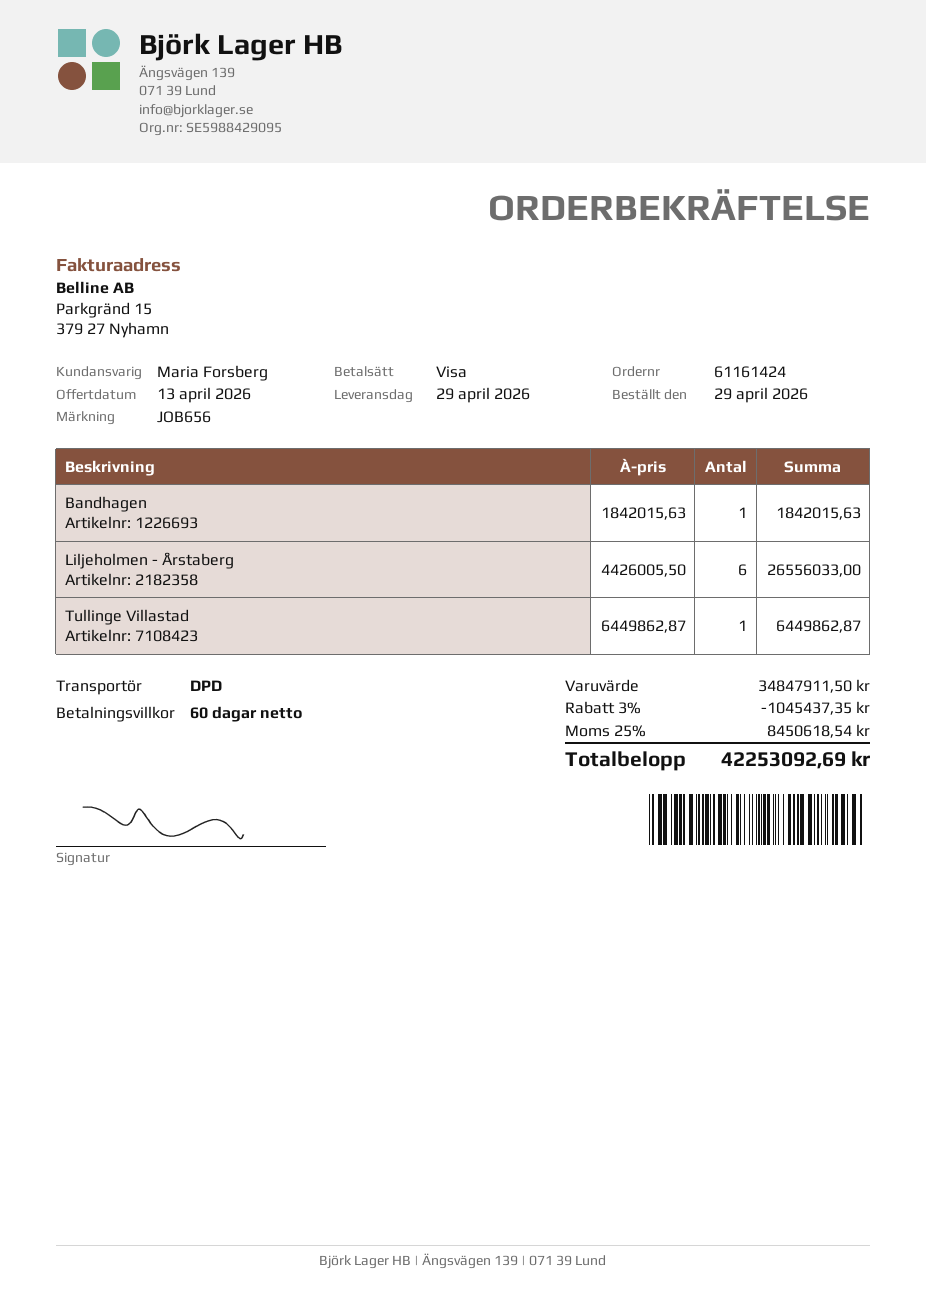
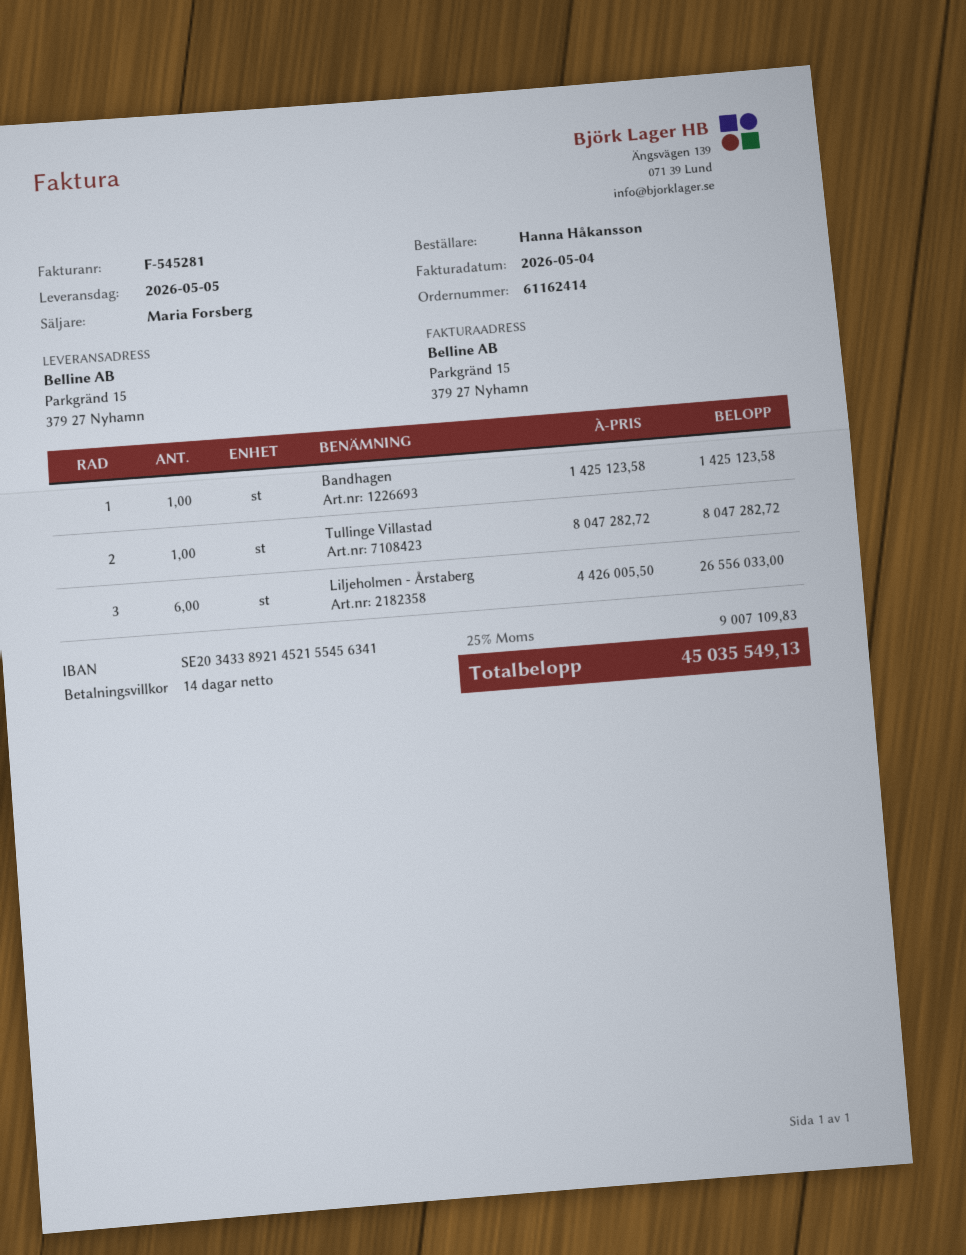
order number: 61161424 -> 61162414
delivery date: 2026-04-29 -> 2026-05-05
payment terms: 60 days -> 14 days
Bandhagen: 1 x 1842015.63 = 1842015.63 -> 1 x 1425123.58 = 1425123.58
Tullinge Villastad: 1 x 6449862.87 = 6449862.87 -> 1 x 8047282.72 = 8047282.72
discount: 3% = 1045437.35 -> none
tax: 25% = 8450618.54 -> 25% = 9007109.83
total: 42253092.69 -> 45035549.13

